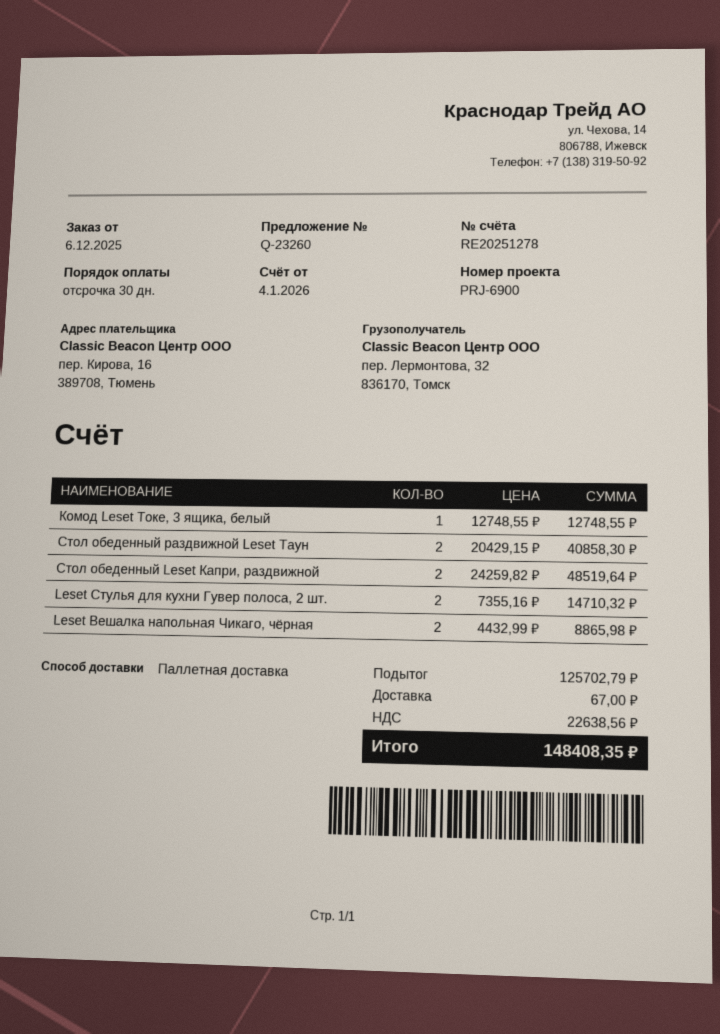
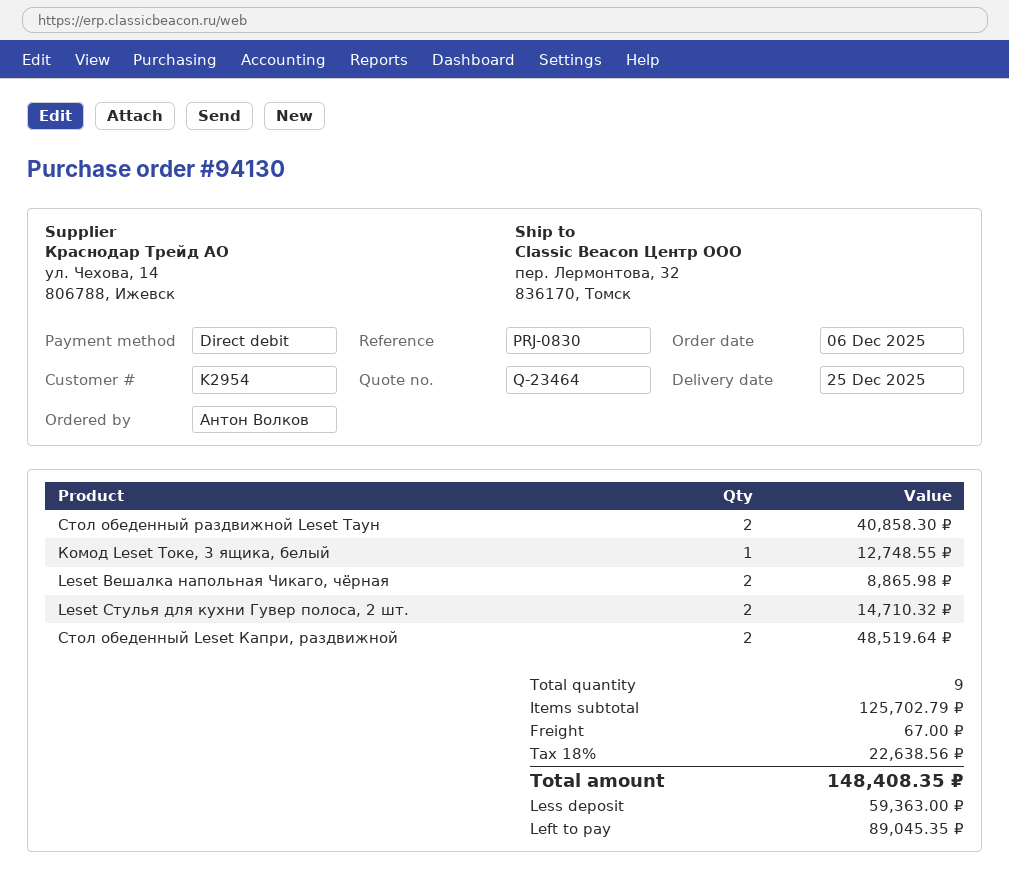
quote number: Q-23260 -> Q-23464
reference: PRJ-6900 -> PRJ-0830

